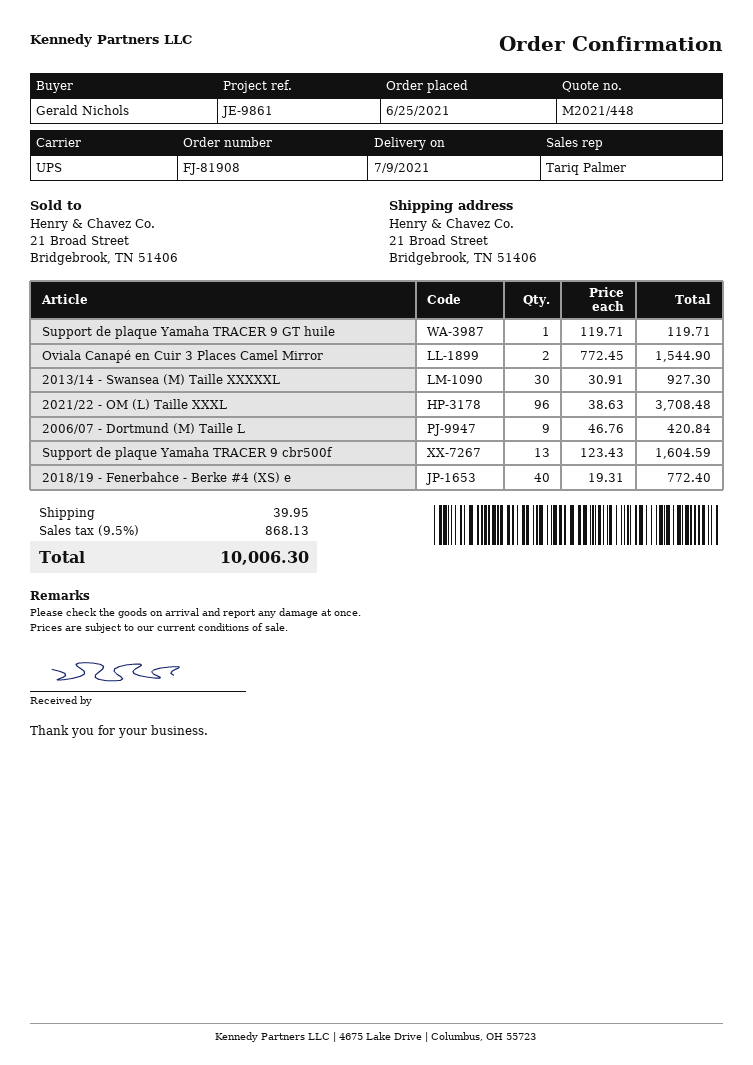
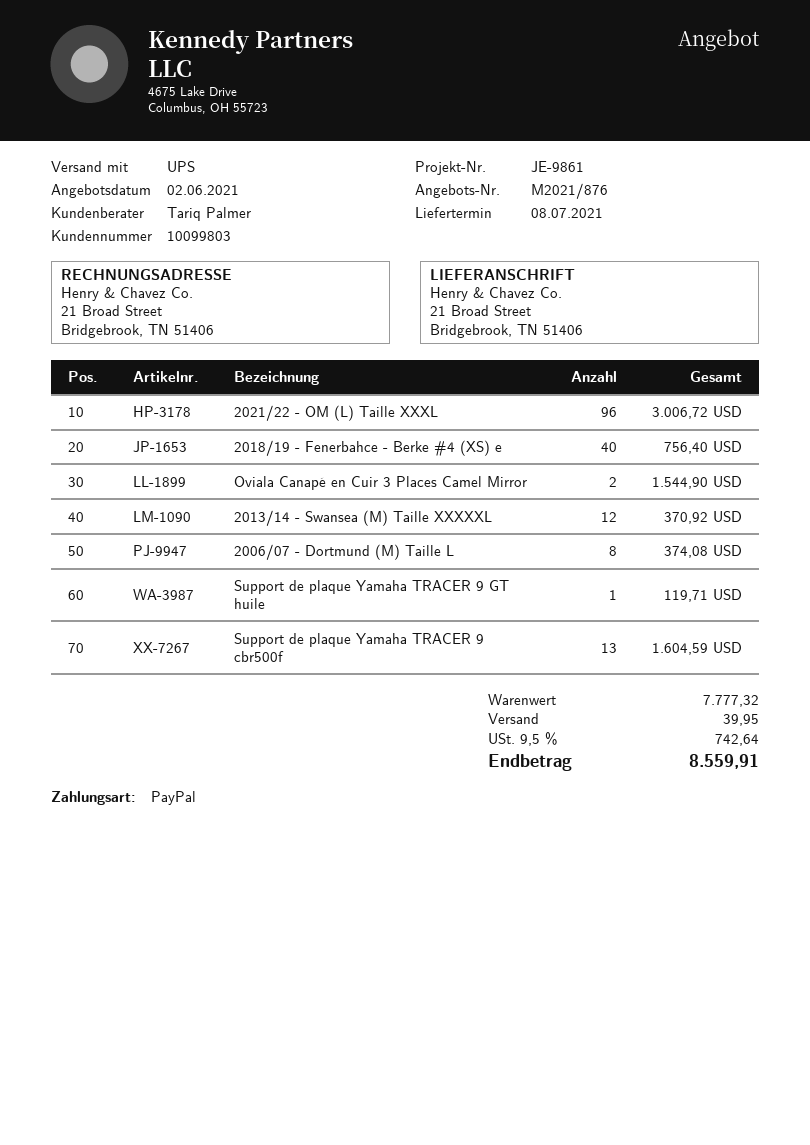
quote number: M2021/448 -> M2021/876
delivery date: 2021-07-09 -> 2021-07-08
2013/14 - Swansea (M) Taille XXXXXL: 30 for 927.30 -> 12 for 370.92
2021/22 - OM (L) Taille XXXL: 96 for 3708.48 -> 96 for 3006.72
2006/07 - Dortmund (M) Taille L: 9 for 420.84 -> 8 for 374.08
2018/19 - Fenerbahce - Berke #4 (XS) e: 40 for 772.40 -> 40 for 756.40
tax: 9.5% = 868.13 -> 9.5% = 742.64
total: 10006.30 -> 8559.91

